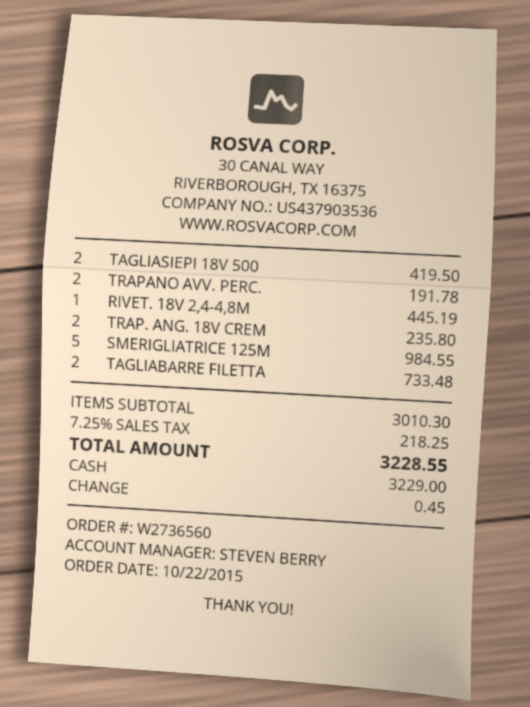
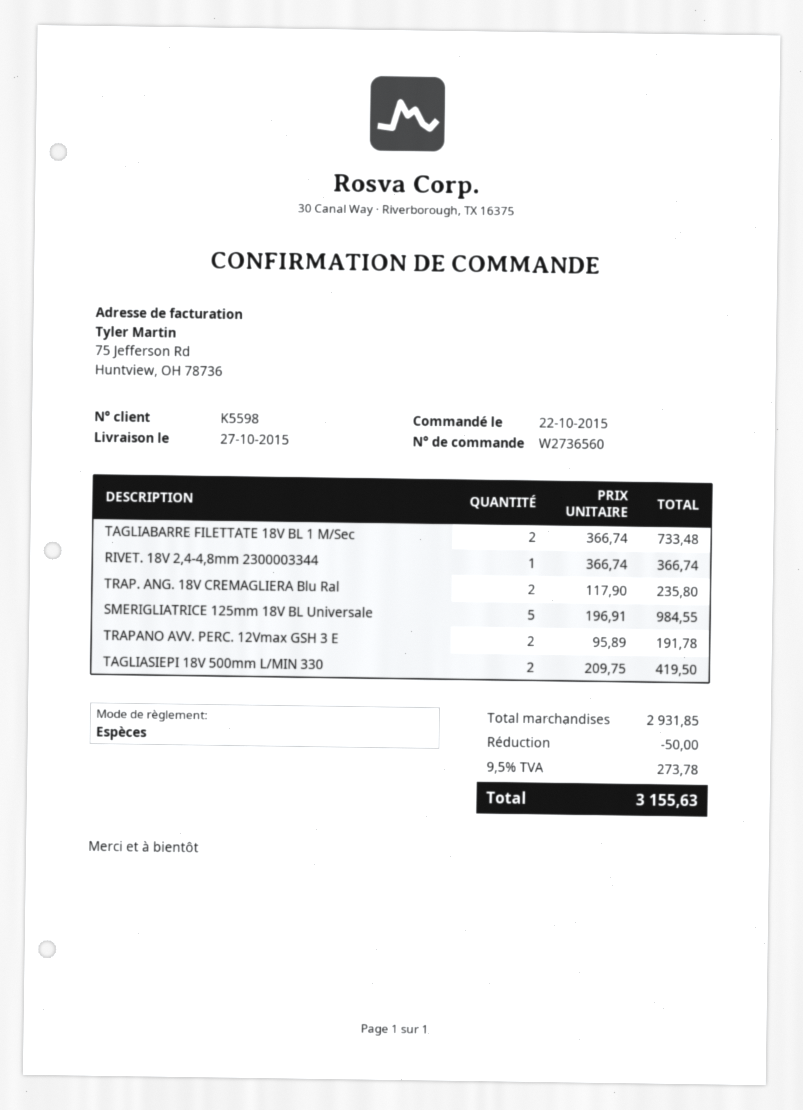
RIVET. 18V 2,4-4,8M: 1 for 445.19 -> 1 for 366.74
subtotal: 3010.30 -> 2931.85
discount: none -> 50.00
tax: 7.25% = 218.25 -> 9.5% = 273.78
total: 3228.55 -> 3155.63

